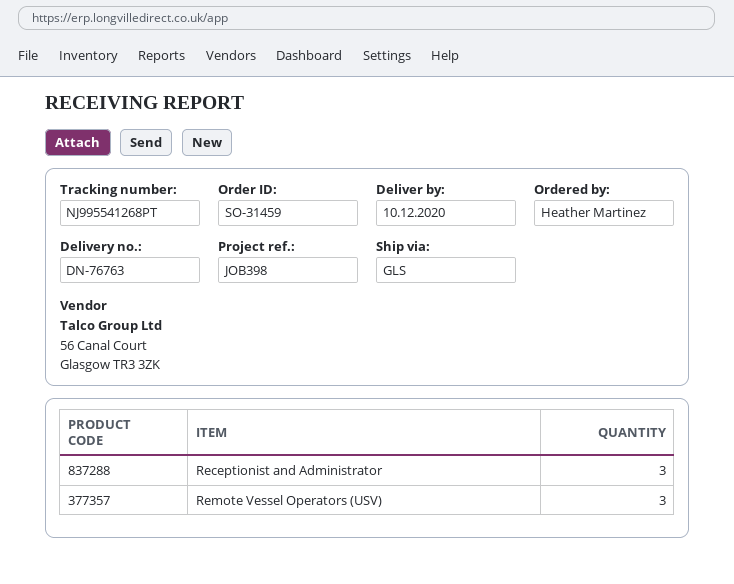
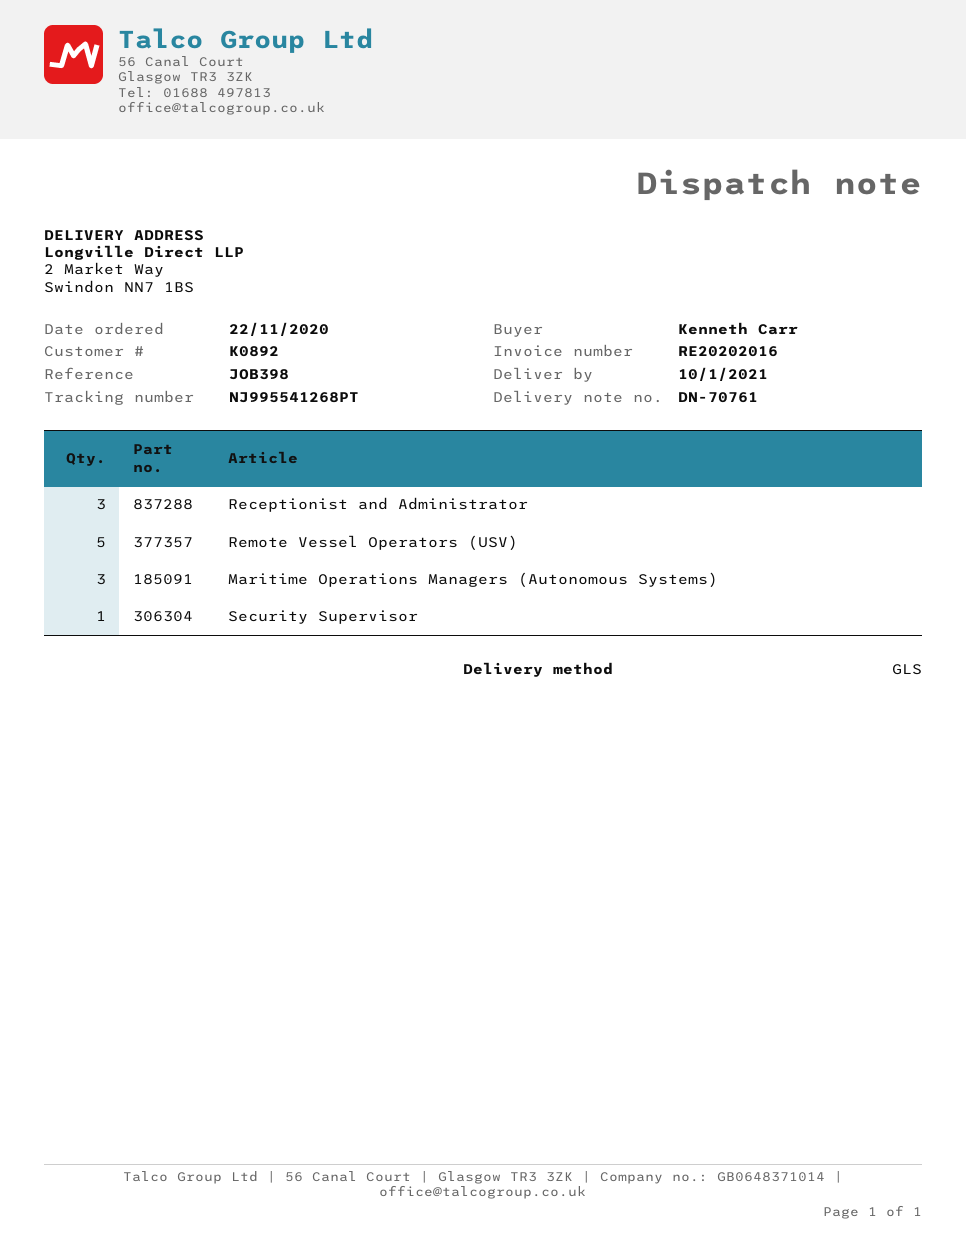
delivery note number: DN-76763 -> DN-70761
delivery date: 2020-12-10 -> 2021-01-10
ordered by: Heather Martinez -> Kenneth Carr
Remote Vessel Operators (USV): 3 -> 5
Maritime Operations Managers (Autonomous Systems): none -> 3
Security Supervisor: none -> 1

